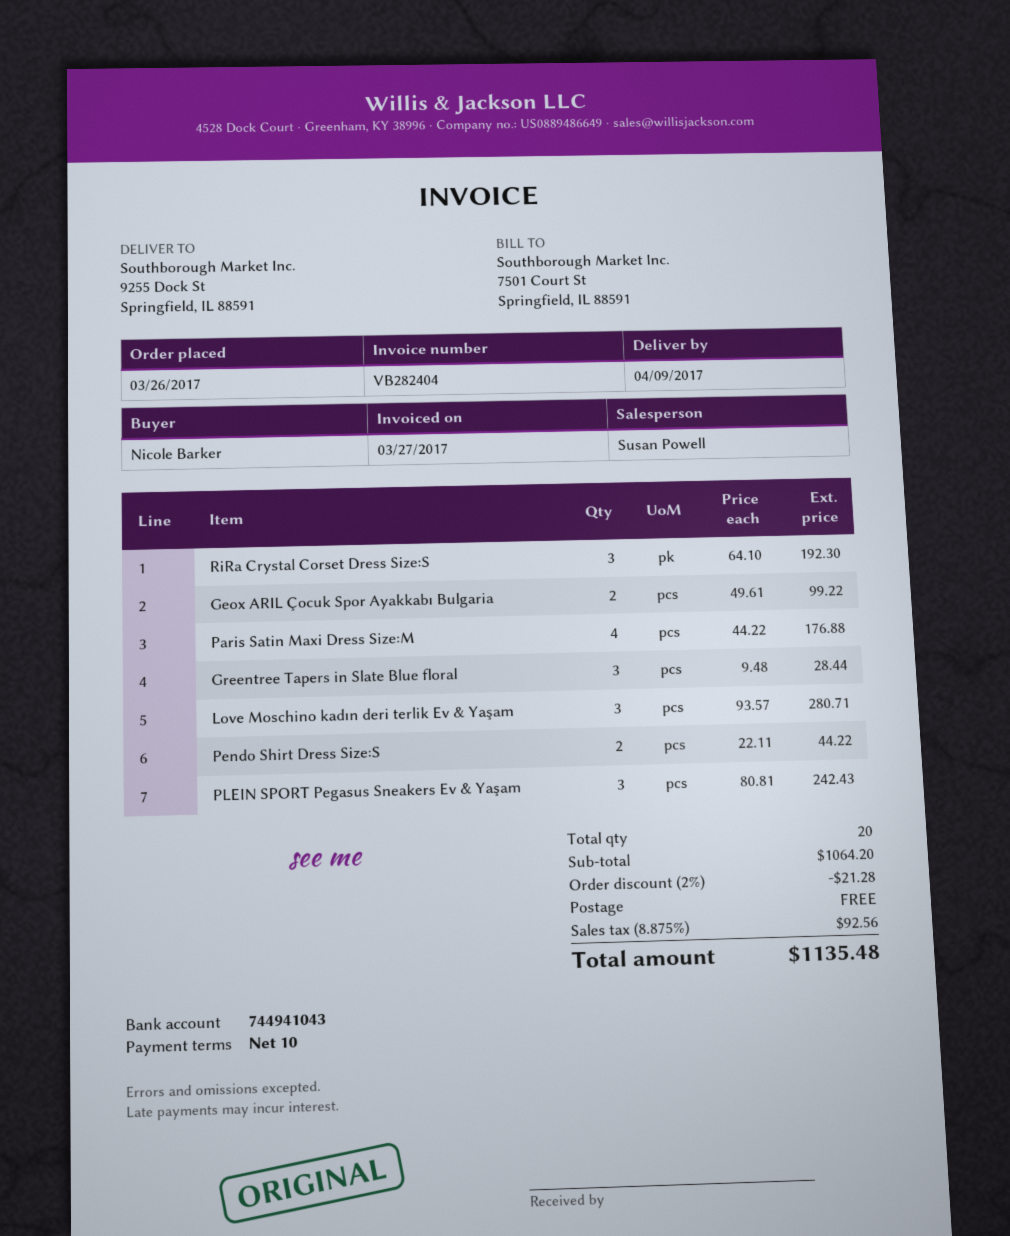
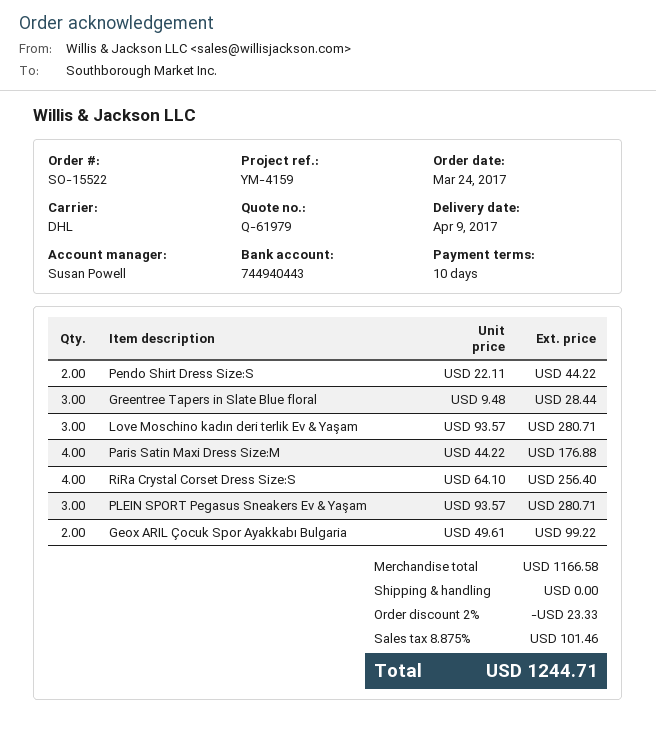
order date: 2017-03-26 -> 2017-03-24
bank account: 744941043 -> 744940443
RiRa Crystal Corset Dress Size:S: 3 x 64.10 = 192.30 -> 4 x 64.10 = 256.40
PLEIN SPORT Pegasus Sneakers Ev & Yaşam: 3 x 80.81 = 242.43 -> 3 x 93.57 = 280.71
subtotal: 1064.20 -> 1166.58
discount: 2% = 21.28 -> 2% = 23.33
tax: 8.875% = 92.56 -> 8.875% = 101.46
total: 1135.48 -> 1244.71

